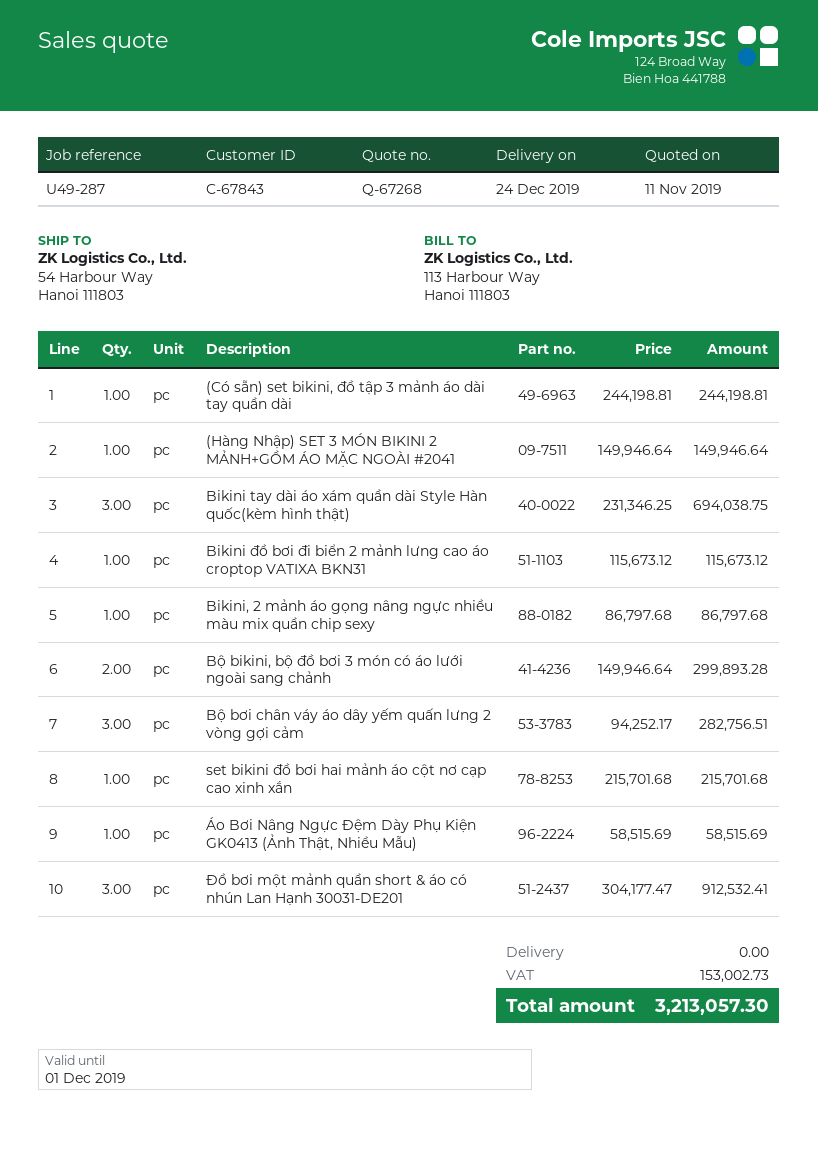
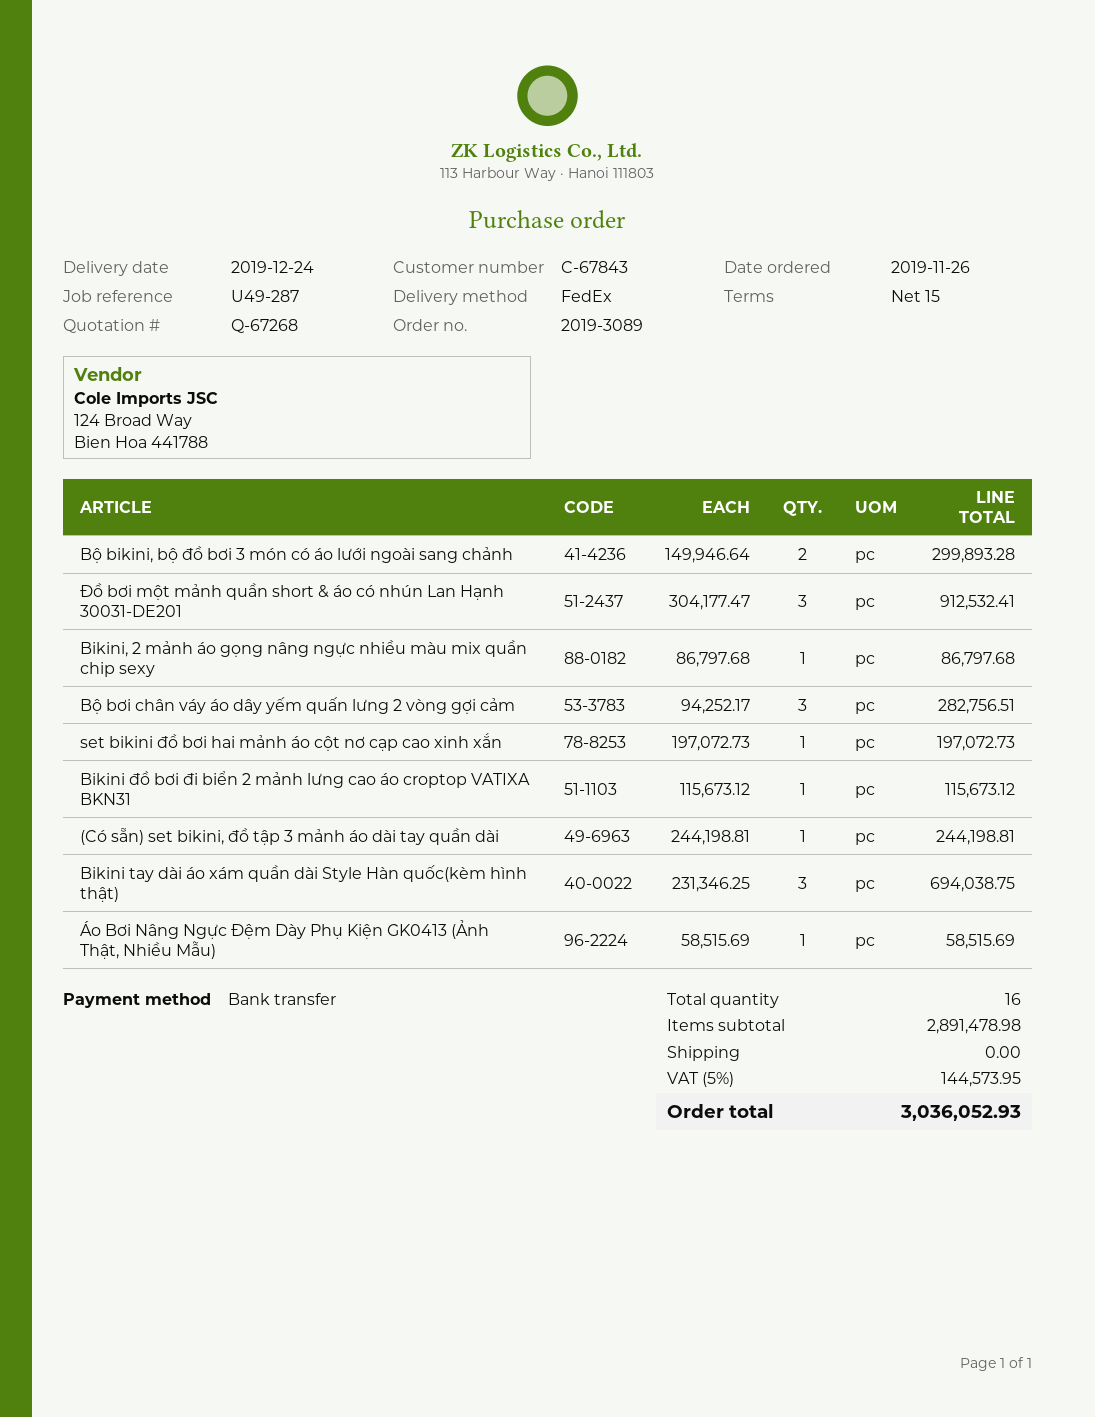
(Hàng Nhập) SET 3 MÓN BIKINI 2 MẢNH+GỒM ÁO MẶC NGOÀI #2041: 1 x 149946.64 = 149946.64 -> none
set bikini đồ bơi hai mảnh áo cột nơ cạp cao xinh xắn: 1 x 215701.68 = 215701.68 -> 1 x 197072.73 = 197072.73
tax: 153002.73 -> 144573.95
total: 3213057.30 -> 3036052.93

